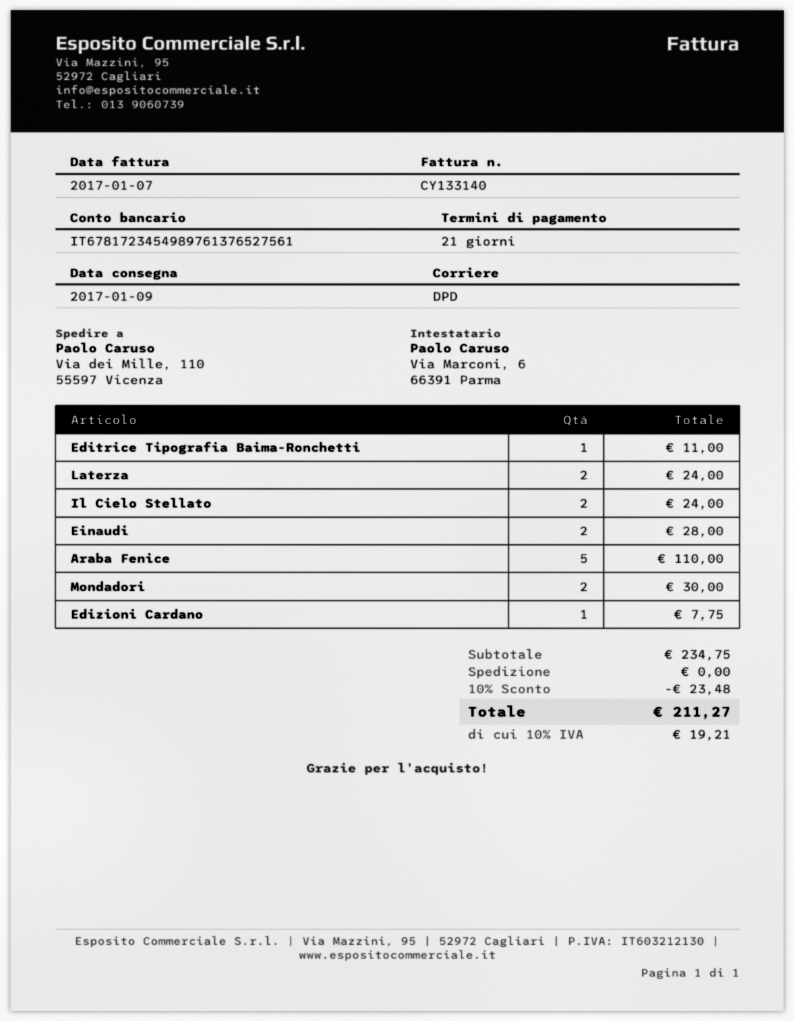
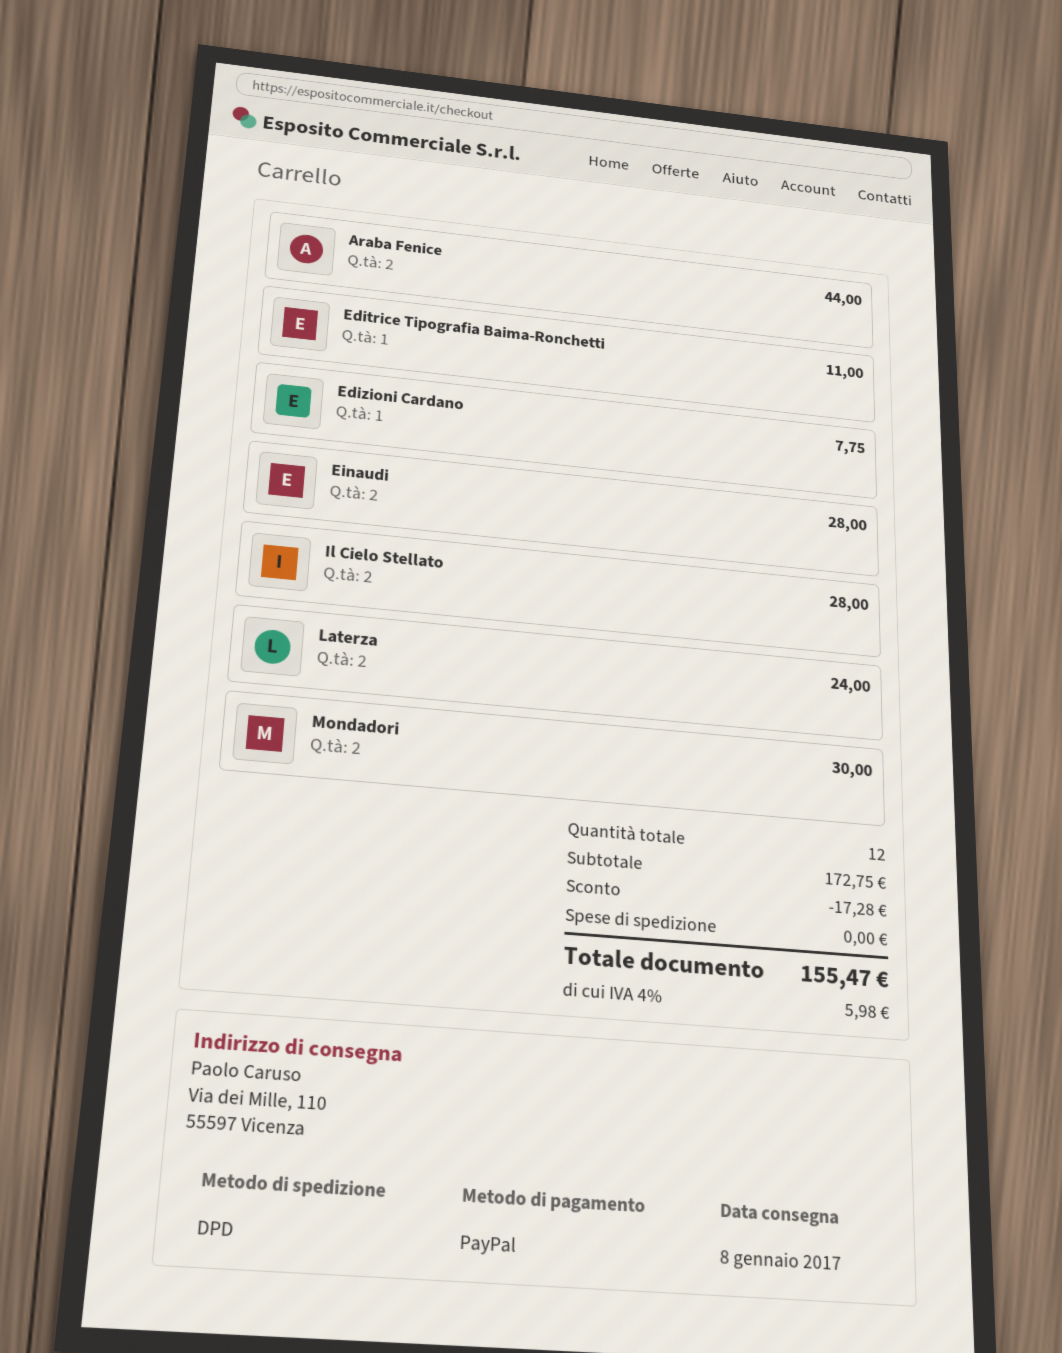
delivery date: 2017-01-09 -> 2017-01-08
Il Cielo Stellato: 2 for 24.00 -> 2 for 28.00
Araba Fenice: 5 for 110.00 -> 2 for 44.00
subtotal: 234.75 -> 172.75
discount: 23.48 -> 17.28
tax: 10% = 19.21 -> 4% = 5.98
total: 211.27 -> 155.47

